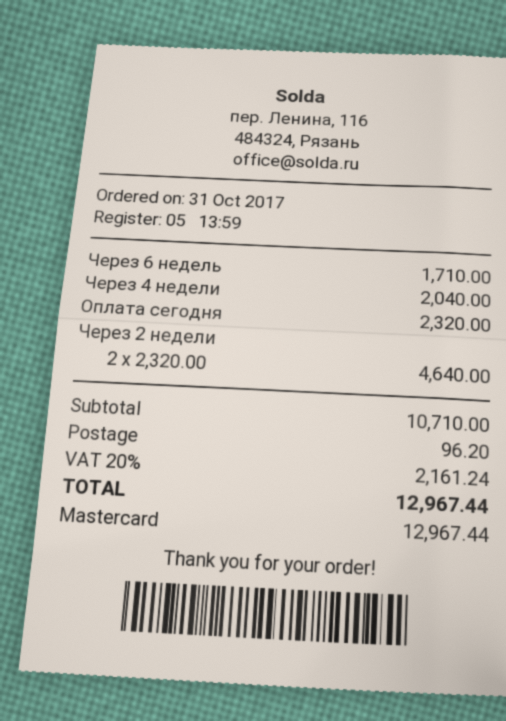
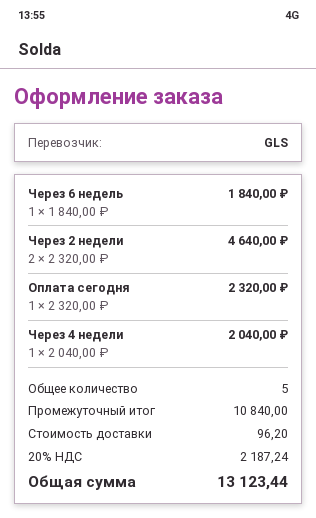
Через 6 недель: 1 x 1710.00 = 1710.00 -> 1 x 1840.00 = 1840.00
subtotal: 10710.00 -> 10840.00
tax: 20% = 2161.24 -> 20% = 2187.24
total: 12967.44 -> 13123.44

